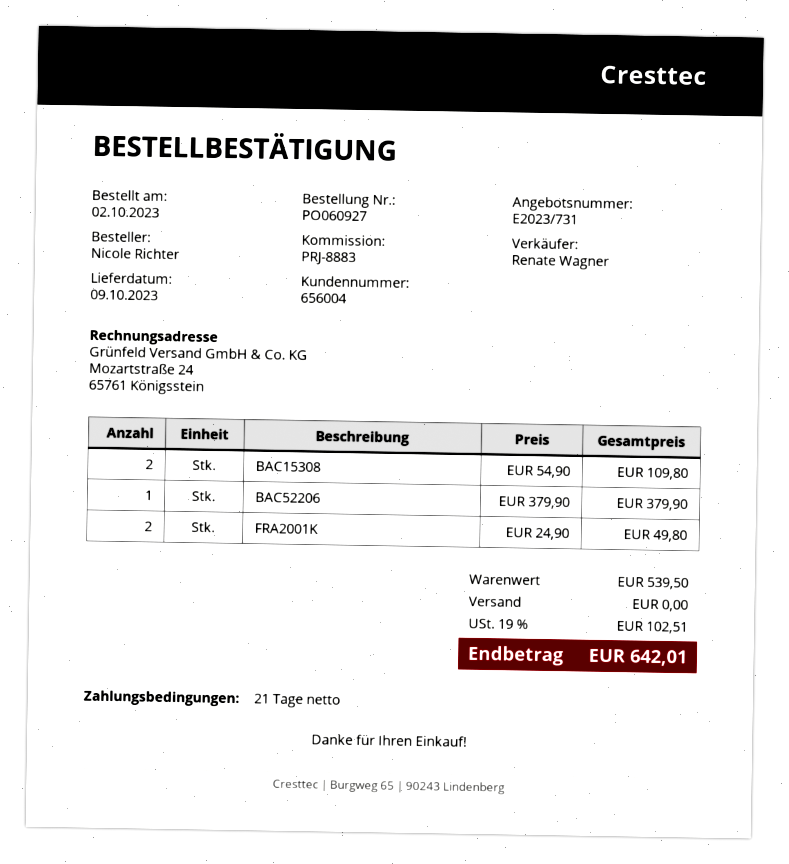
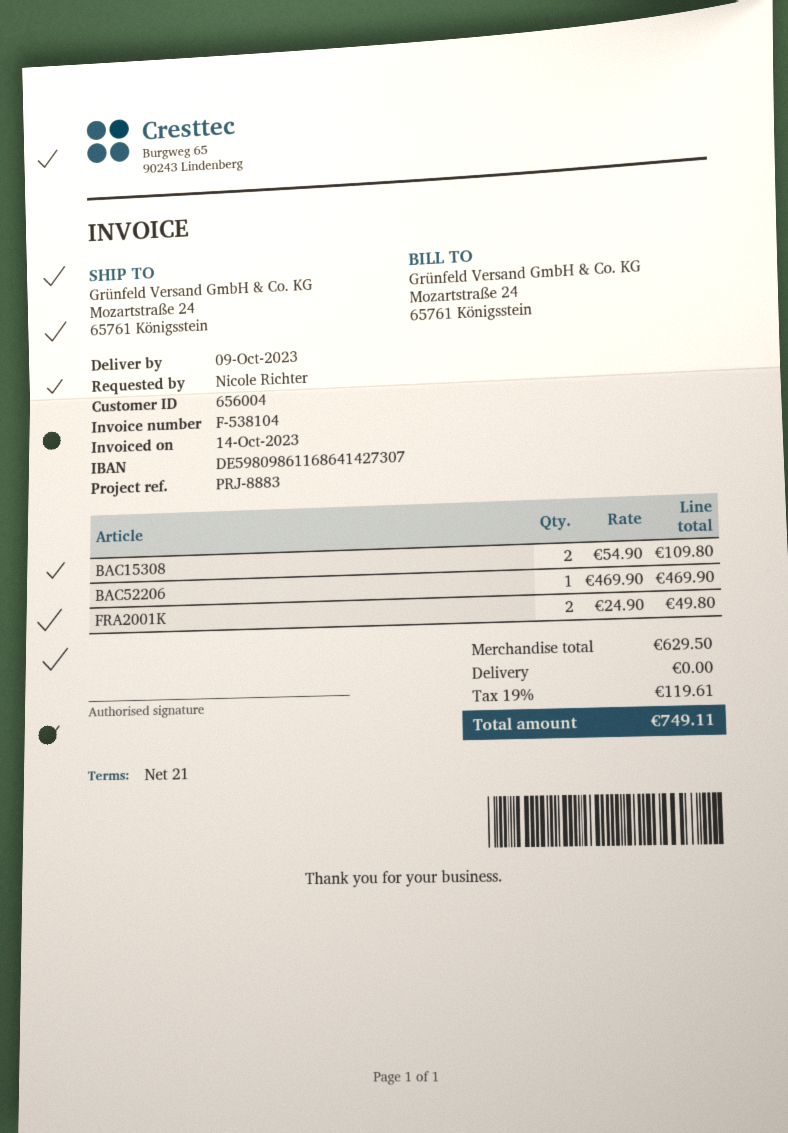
BAC52206: 1 x 379.90 = 379.90 -> 1 x 469.90 = 469.90
subtotal: 539.50 -> 629.50
tax: 19% = 102.51 -> 19% = 119.61
total: 642.01 -> 749.11

